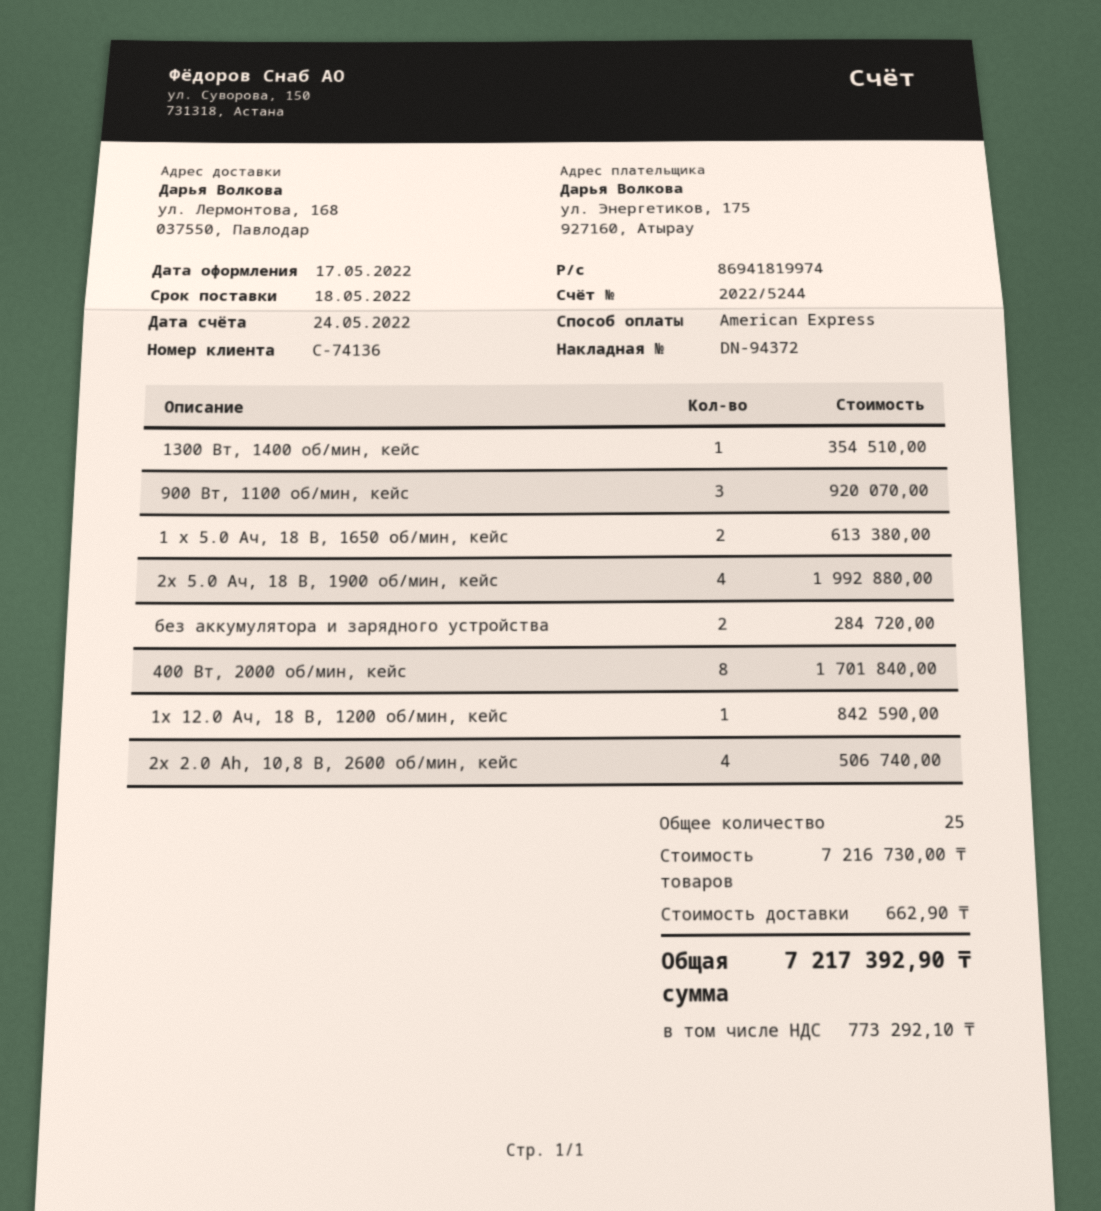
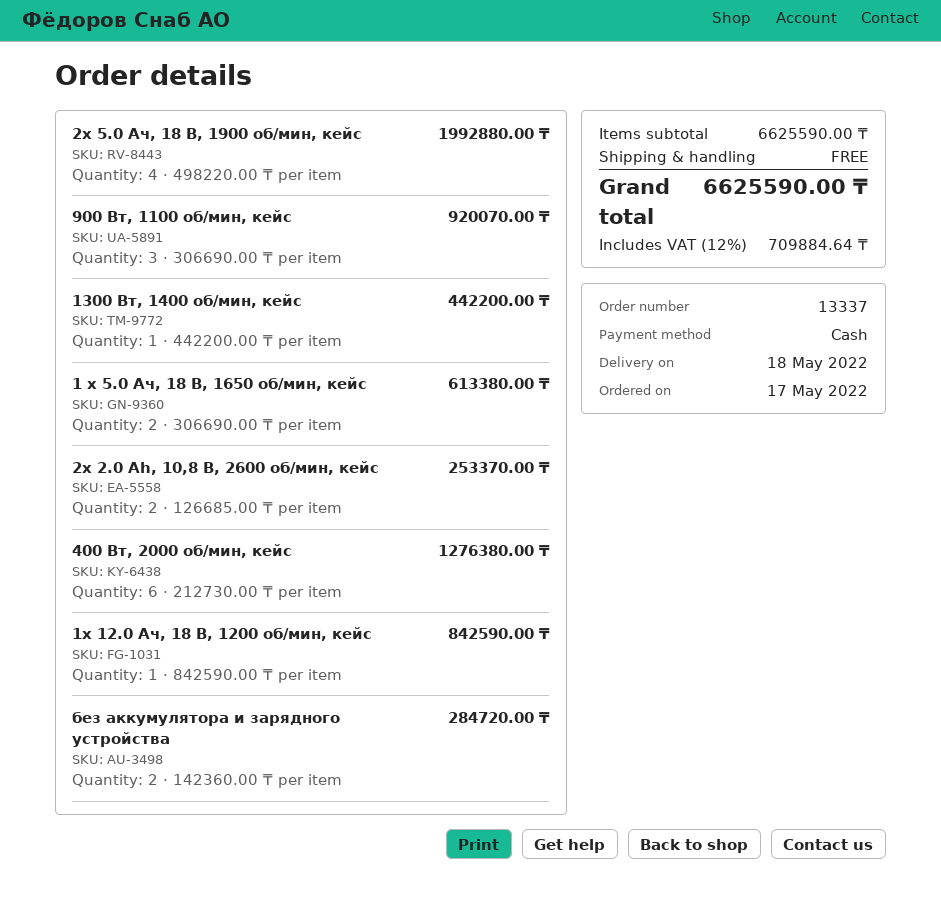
payment method: American Express -> cash
1300 Вт, 1400 об/мин, кейс: 1 for 354510.00 -> 1 for 442200.00
400 Вт, 2000 об/мин, кейс: 8 for 1701840.00 -> 6 for 1276380.00
2x 2.0 Ah, 10,8 В, 2600 об/мин, кейс: 4 for 506740.00 -> 2 for 253370.00
subtotal: 7216730.00 -> 6625590.00
shipping: 662.90 -> 0.00
tax: 773292.10 -> 709884.64
total: 7217392.90 -> 6625590.00

